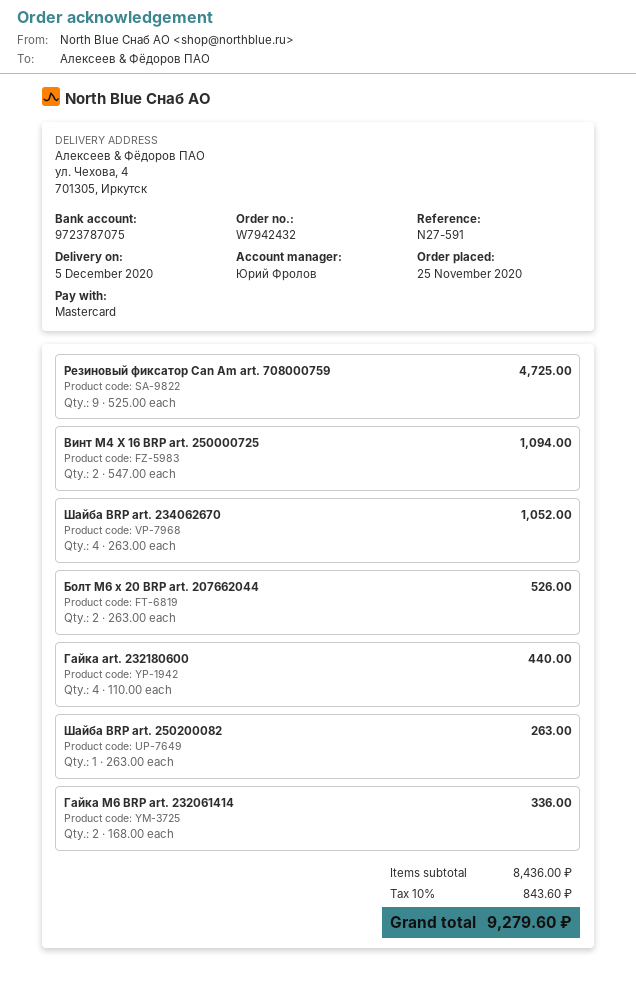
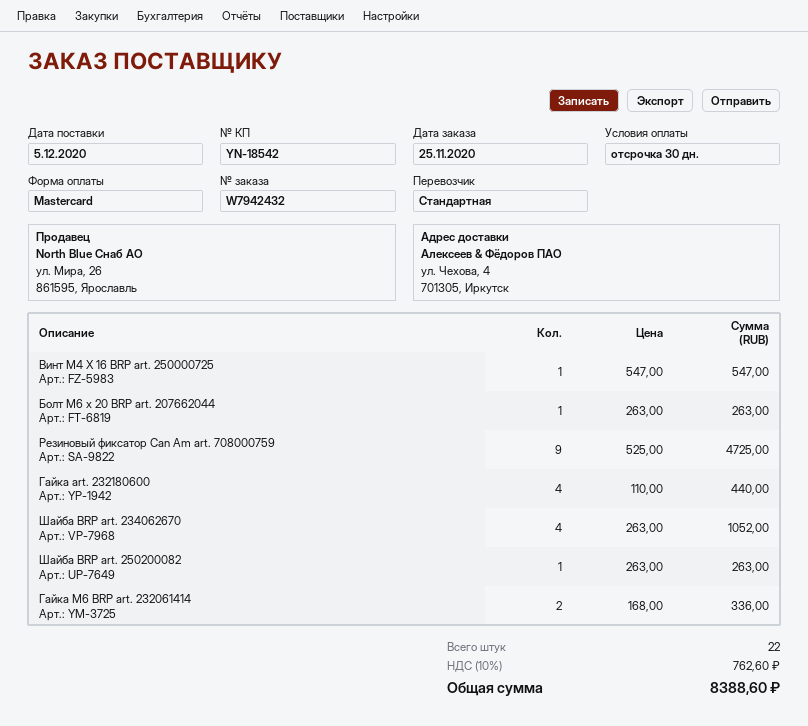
Винт M4 X 16 BRP art. 250000725: 2 x 547.00 = 1094.00 -> 1 x 547.00 = 547.00
Болт М6 х 20 BRP art. 207662044: 2 x 263.00 = 526.00 -> 1 x 263.00 = 263.00
tax: 10% = 843.60 -> 10% = 762.60
total: 9279.60 -> 8388.60

